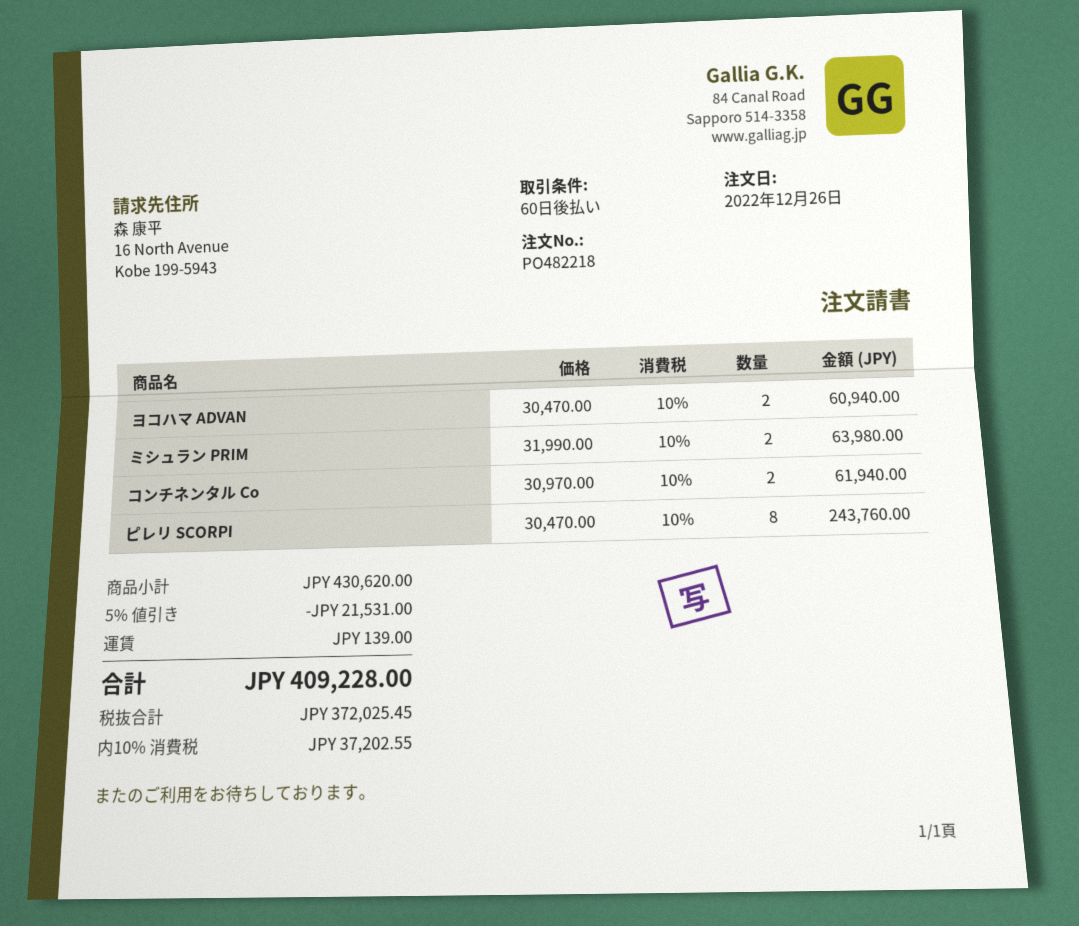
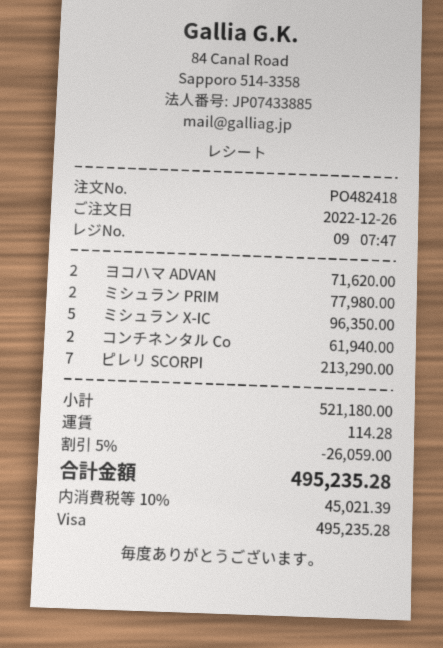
order number: PO482218 -> PO482418
ヨコハマ ADVAN: 2 for 60940.00 -> 2 for 71620.00
ミシュラン PRIM: 2 for 63980.00 -> 2 for 77980.00
ピレリ SCORPI: 8 for 243760.00 -> 7 for 213290.00
ミシュラン X-IC: none -> 5 for 96350.00
subtotal: 430620.00 -> 521180.00
discount: 5% = 21531.00 -> 5% = 26059.00
shipping: 139.00 -> 114.28
tax: 10% = 37202.55 -> 10% = 45021.39
total: 409228.00 -> 495235.28

